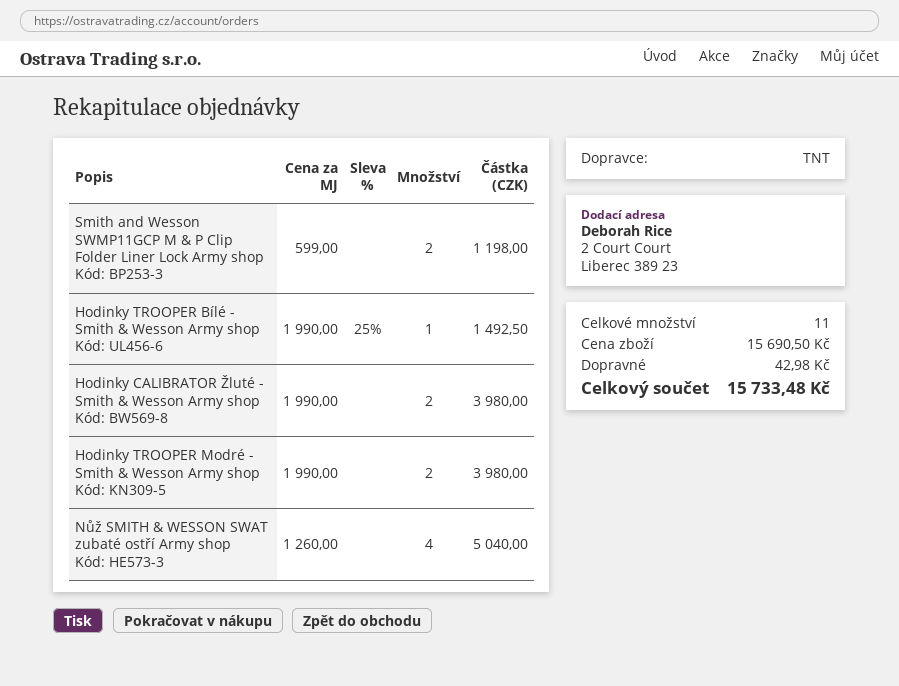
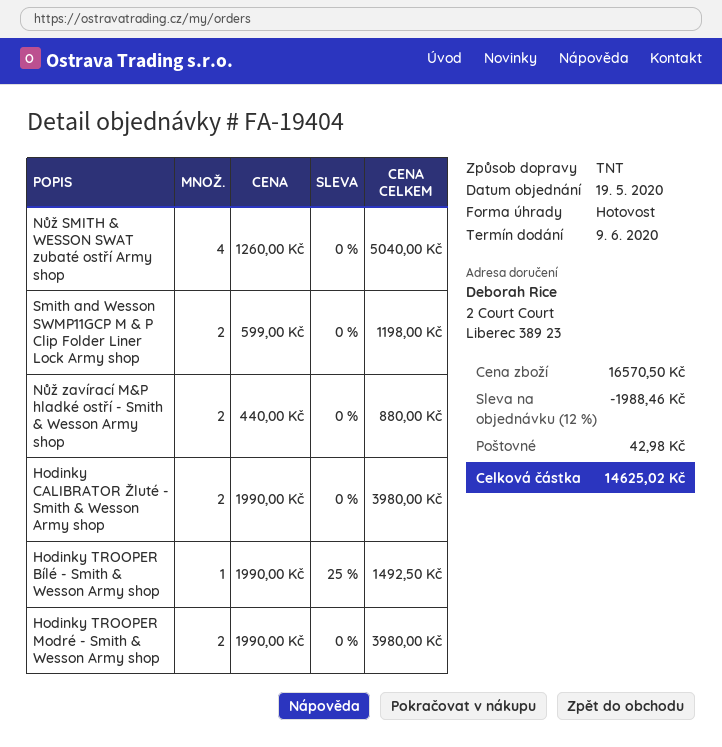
Nůž zavírací M&P hladké ostří - Smith & Wesson Army shop: none -> 2 x 440.00 = 880.00
subtotal: 15690.50 -> 16570.50
discount: none -> 12% = 1988.46
total: 15733.48 -> 14625.02

